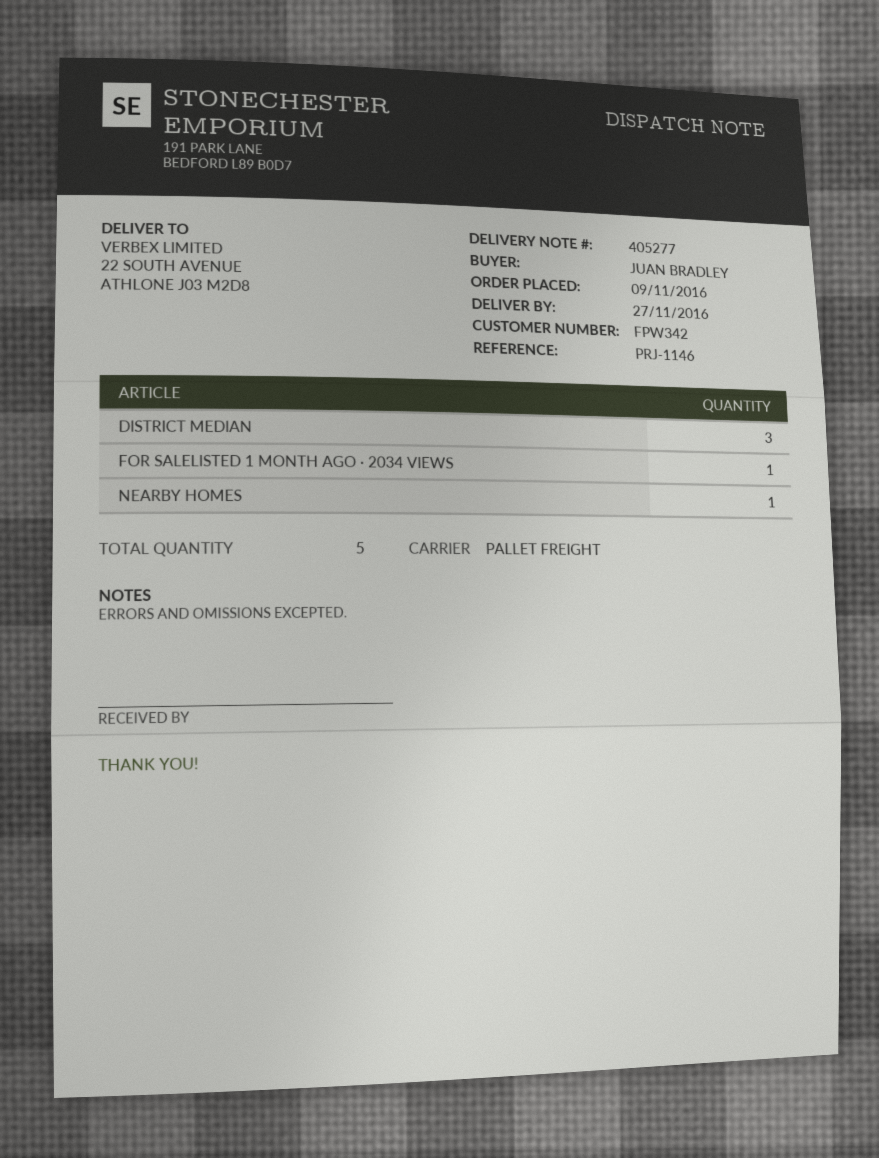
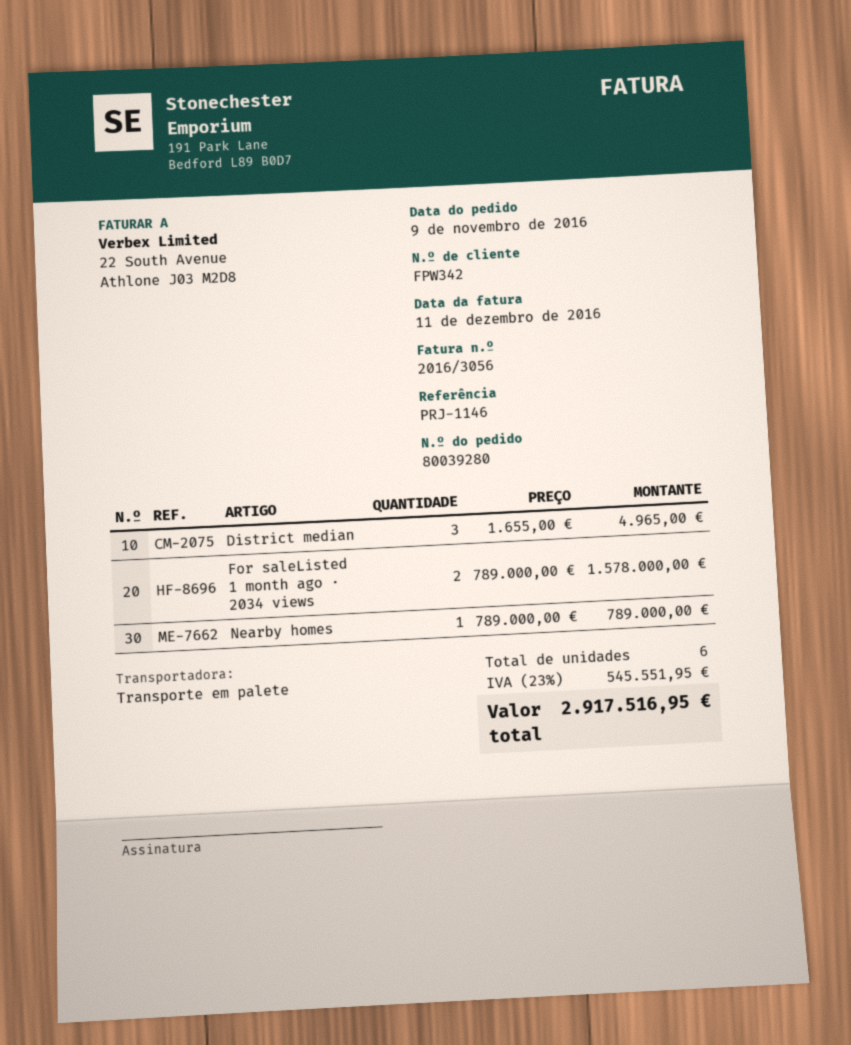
FOR SALELISTED 1 MONTH AGO · 2034 VIEWS: 1 -> 2
total quantity: 5 -> 6

